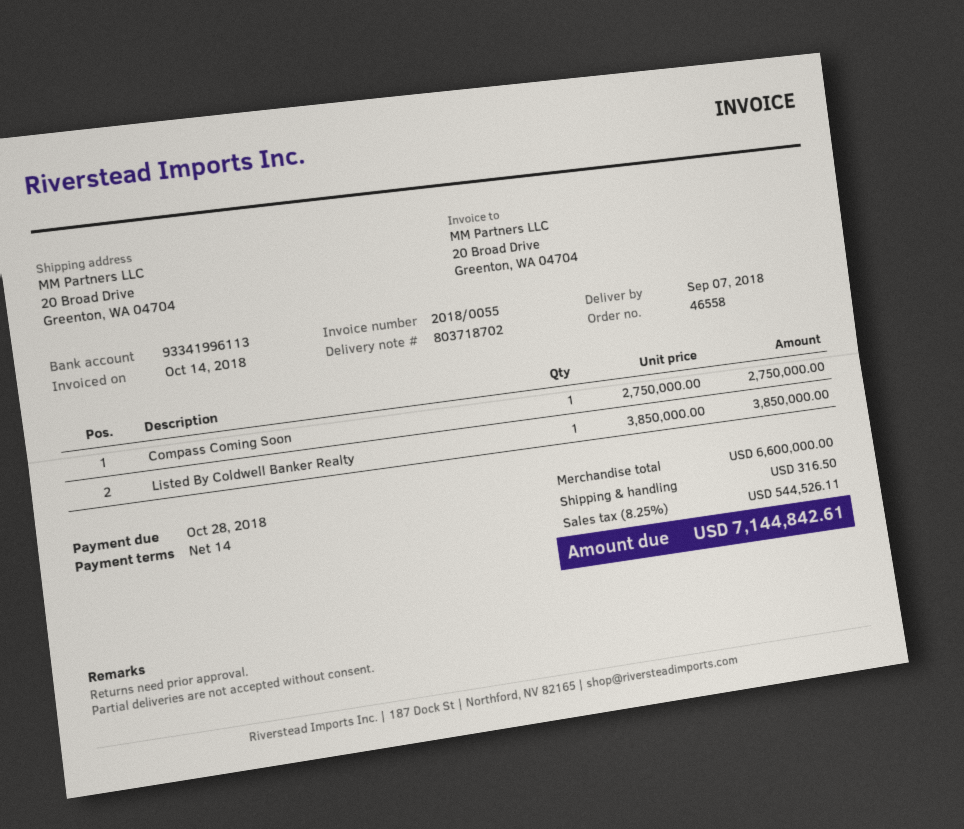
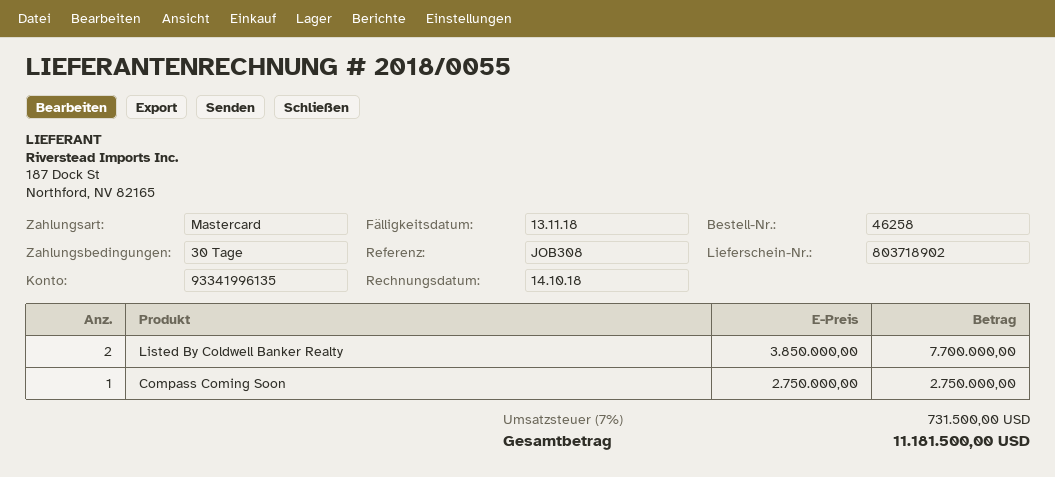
order number: 46558 -> 46258
delivery note number: 803718702 -> 803718902
payment terms: 14 days -> 30 days
due date: 2018-10-28 -> 2018-11-13
bank account: 93341996113 -> 93341996135
Listed By Coldwell Banker Realty: 1 x 3850000.00 = 3850000.00 -> 2 x 3850000.00 = 7700000.00
shipping: 316.50 -> none
tax: 8.25% = 544526.11 -> 7% = 731500.00
total: 7144842.61 -> 11181500.00

